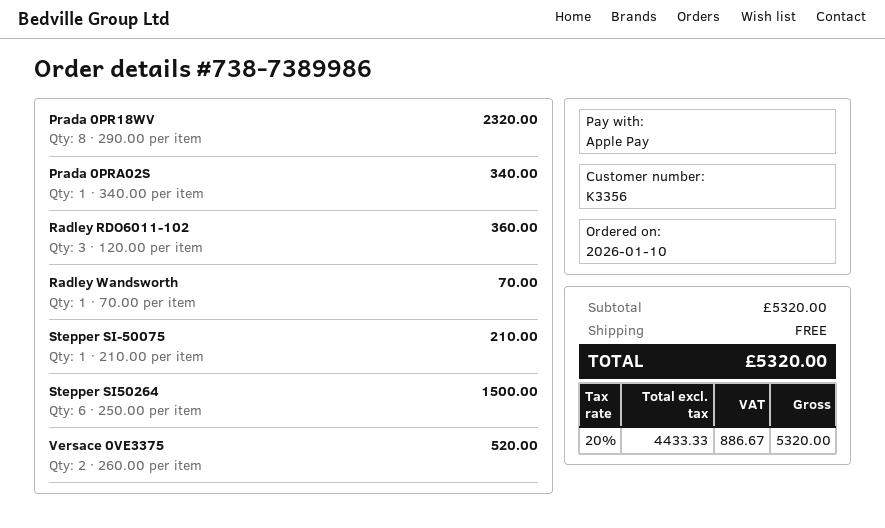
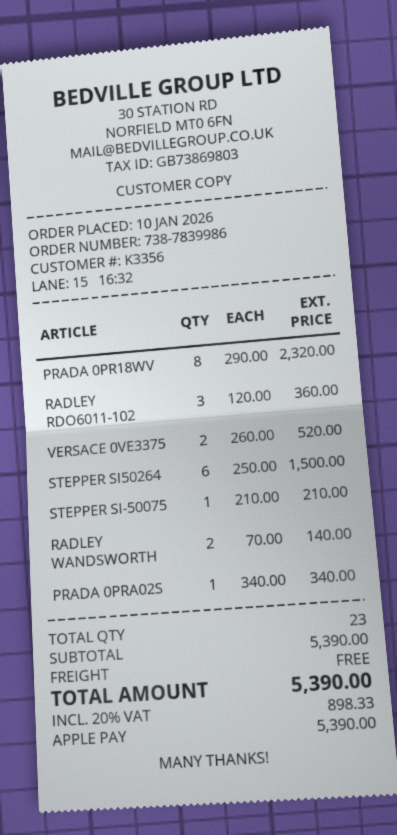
order number: 738-7389986 -> 738-7839986
Radley Wandsworth: 1 x 70.00 = 70.00 -> 2 x 70.00 = 140.00
subtotal: 5320.00 -> 5390.00
tax: 20% = 886.67 -> 20% = 898.33
total: 5320.00 -> 5390.00

